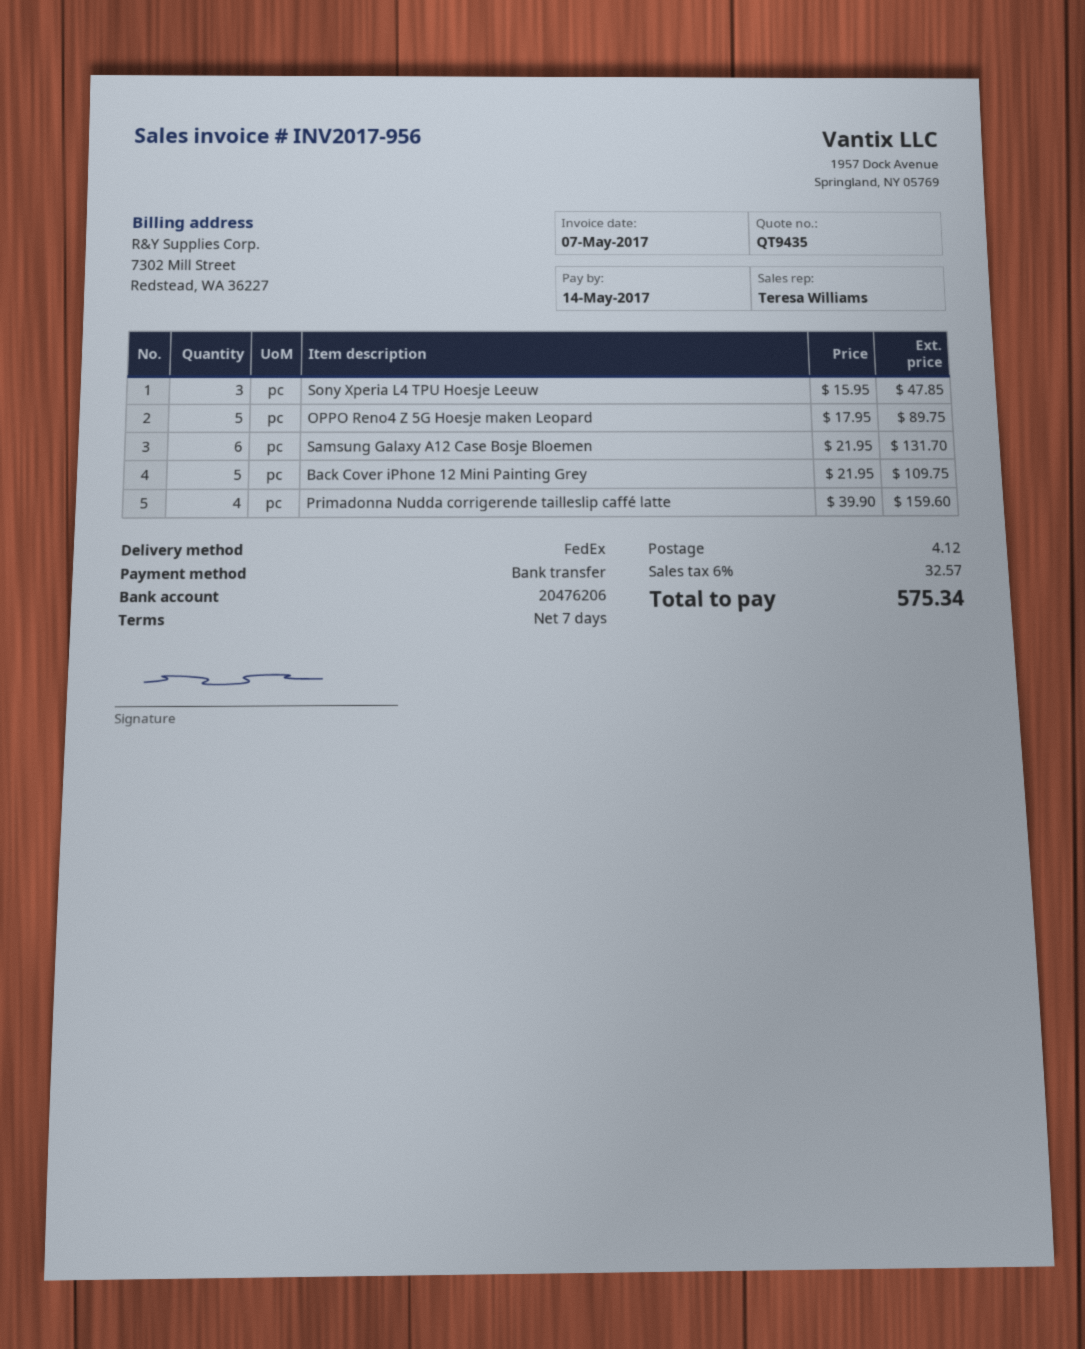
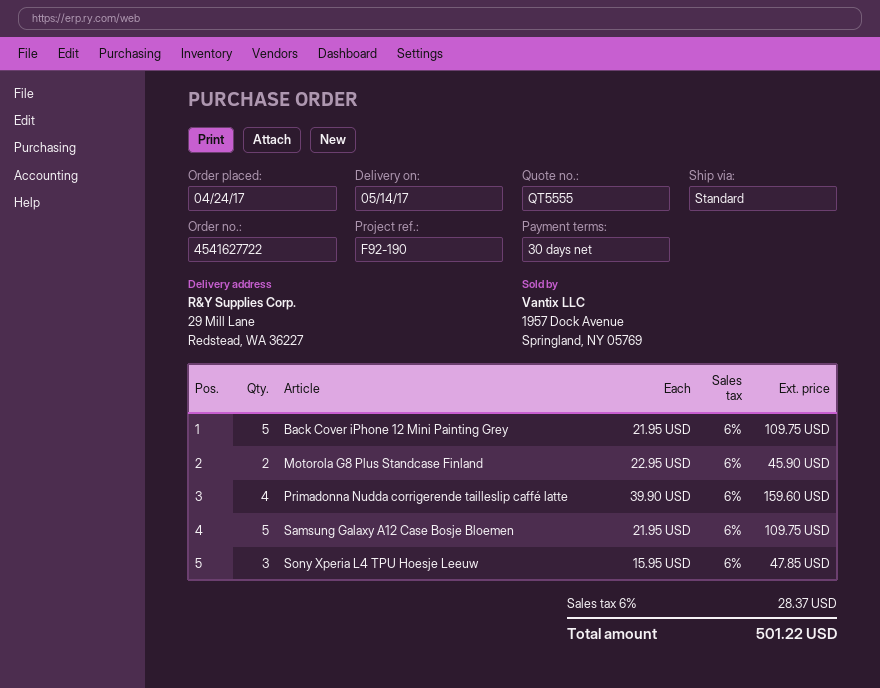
quote number: QT9435 -> QT5555
payment terms: 7 days -> 30 days
shipping method: FedEx -> standard
OPPO Reno4 Z 5G Hoesje maken Leopard: 5 x 17.95 = 89.75 -> none
Samsung Galaxy A12 Case Bosje Bloemen: 6 x 21.95 = 131.70 -> 5 x 21.95 = 109.75
Motorola G8 Plus Standcase Finland: none -> 2 x 22.95 = 45.90
shipping: 4.12 -> none
tax: 6% = 32.57 -> 6% = 28.37
total: 575.34 -> 501.22

